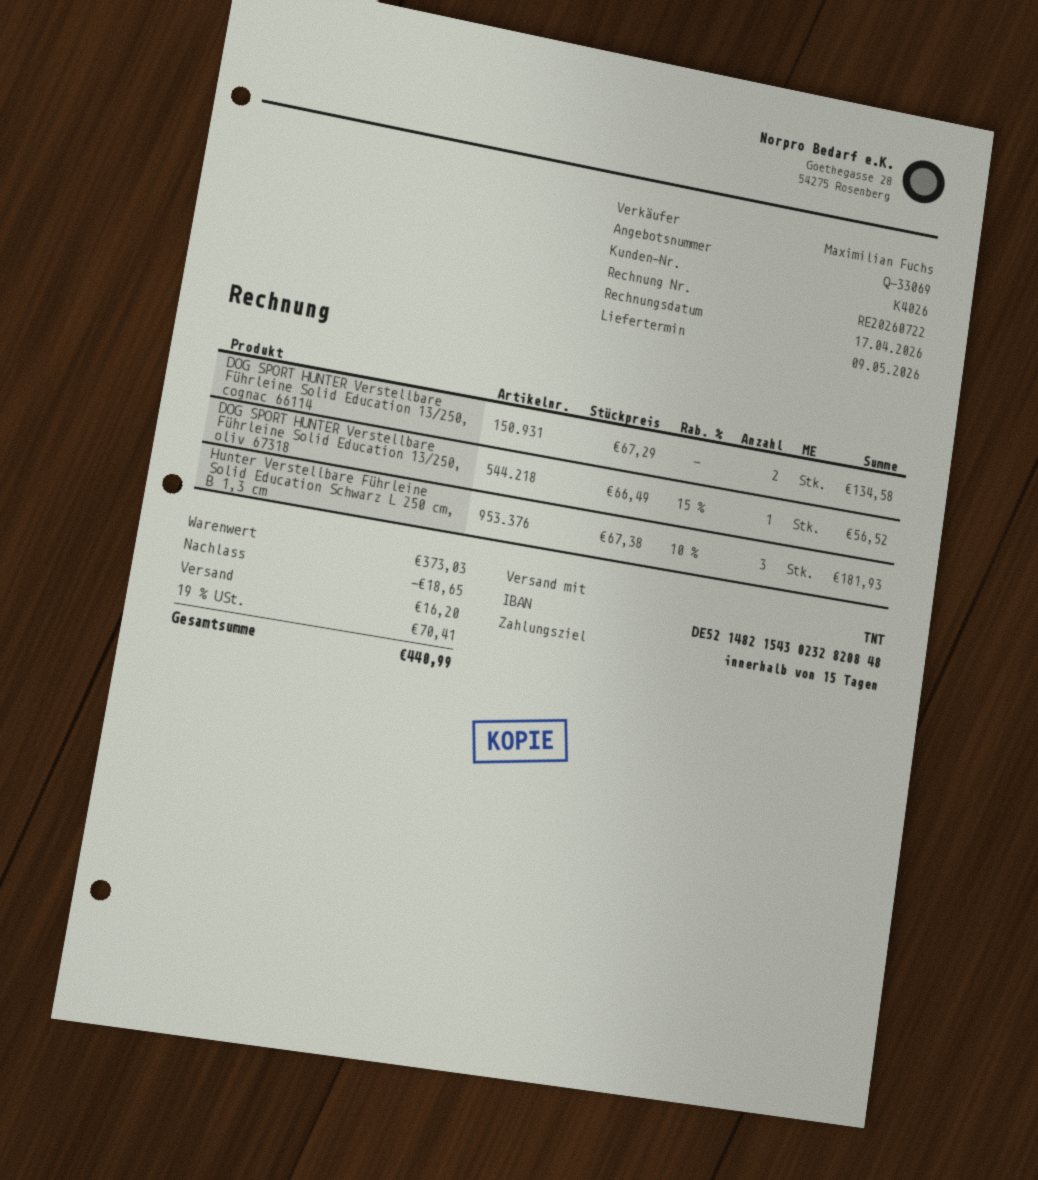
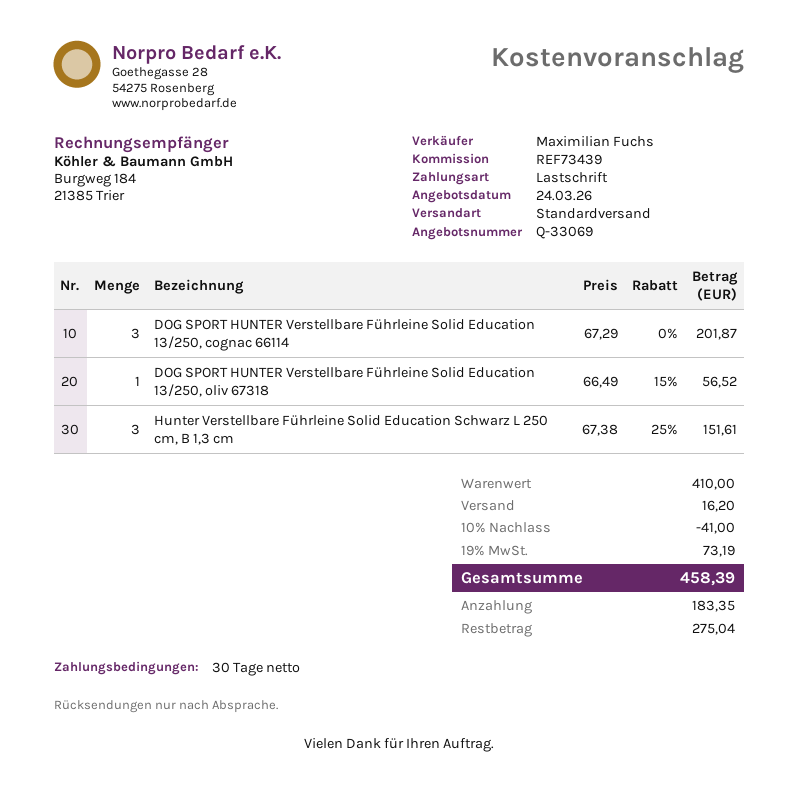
payment terms: 15 days -> 30 days
shipping method: TNT -> standard
DOG SPORT HUNTER Verstellbare Führleine Solid Education 13/250, cognac 66114: 2 x 67.29 = 134.58 -> 3 x 67.29 = 201.87
Hunter Verstellbare Führleine Solid Education Schwarz L 250 cm, B 1,3 cm: 3 x 67.38 - 10% = 181.93 -> 3 x 67.38 - 25% = 151.61
subtotal: 373.03 -> 410.00
discount: 18.65 -> 41.00
tax: 19% = 70.41 -> 19% = 73.19
total: 440.99 -> 458.39

